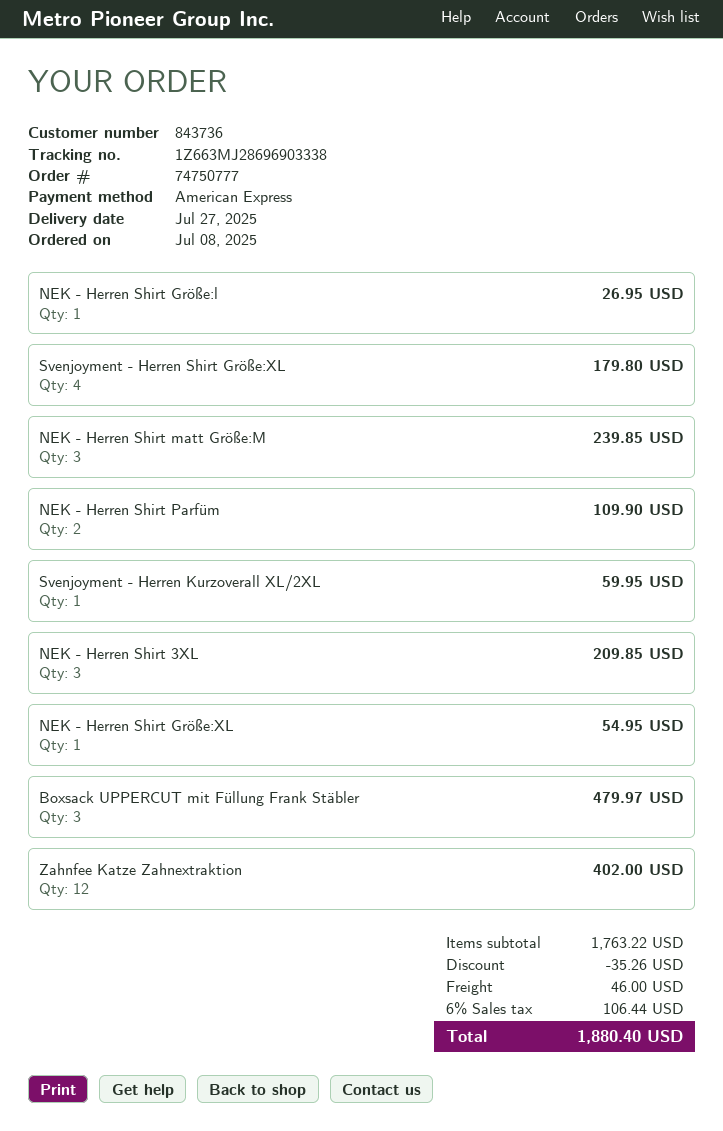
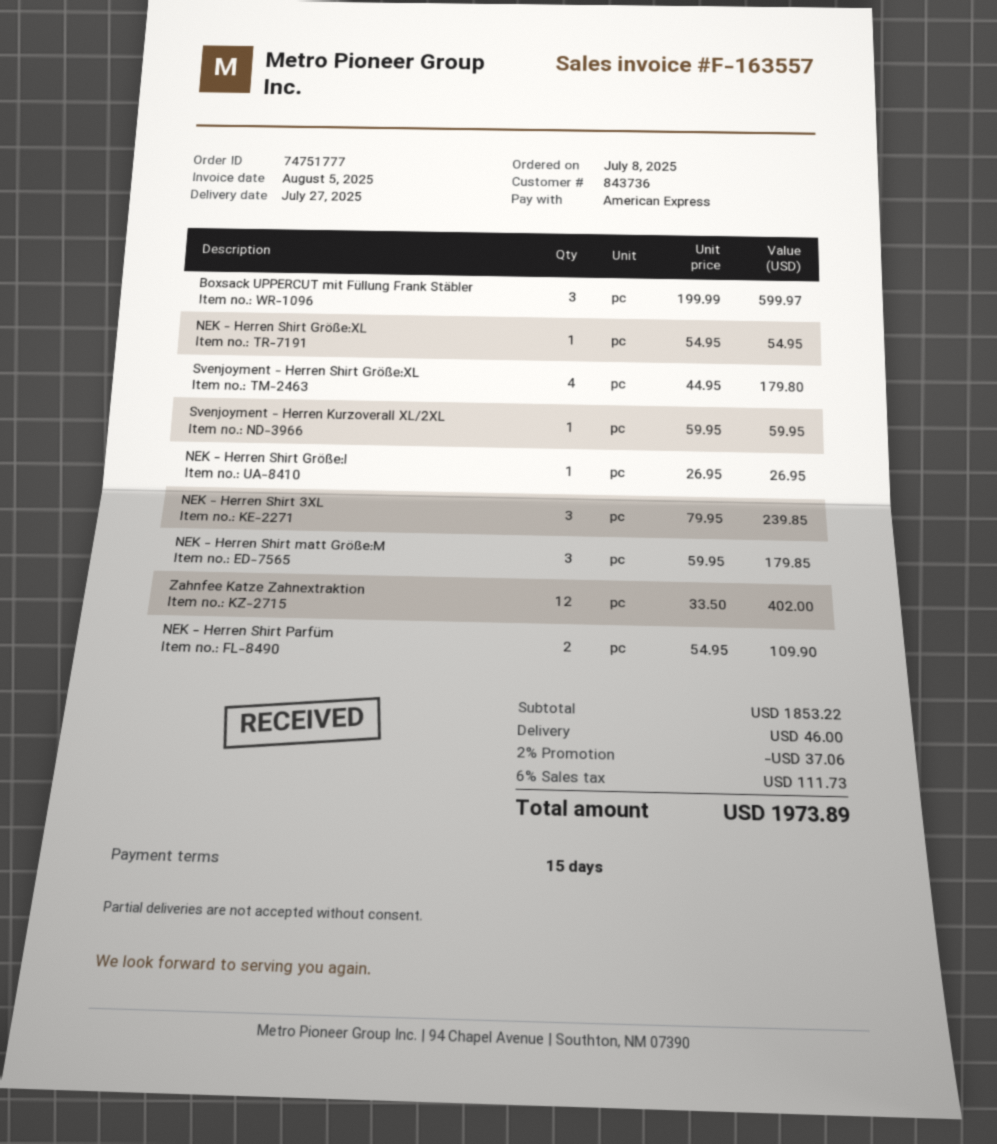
order number: 74750777 -> 74751777
NEK - Herren Shirt matt Größe:M: 3 for 239.85 -> 3 for 179.85
NEK - Herren Shirt 3XL: 3 for 209.85 -> 3 for 239.85
Boxsack UPPERCUT mit Füllung Frank Stäbler: 3 for 479.97 -> 3 for 599.97
subtotal: 1763.22 -> 1853.22
discount: 35.26 -> 37.06
tax: 6% = 106.44 -> 6% = 111.73
total: 1880.40 -> 1973.89

